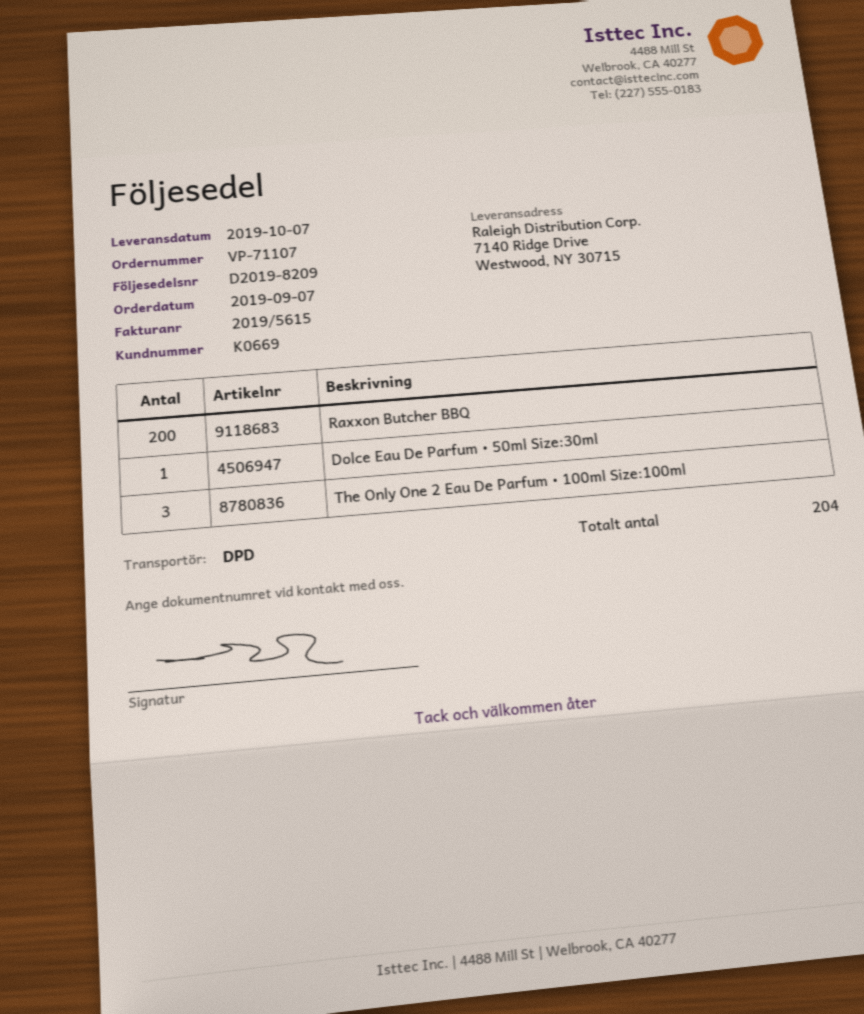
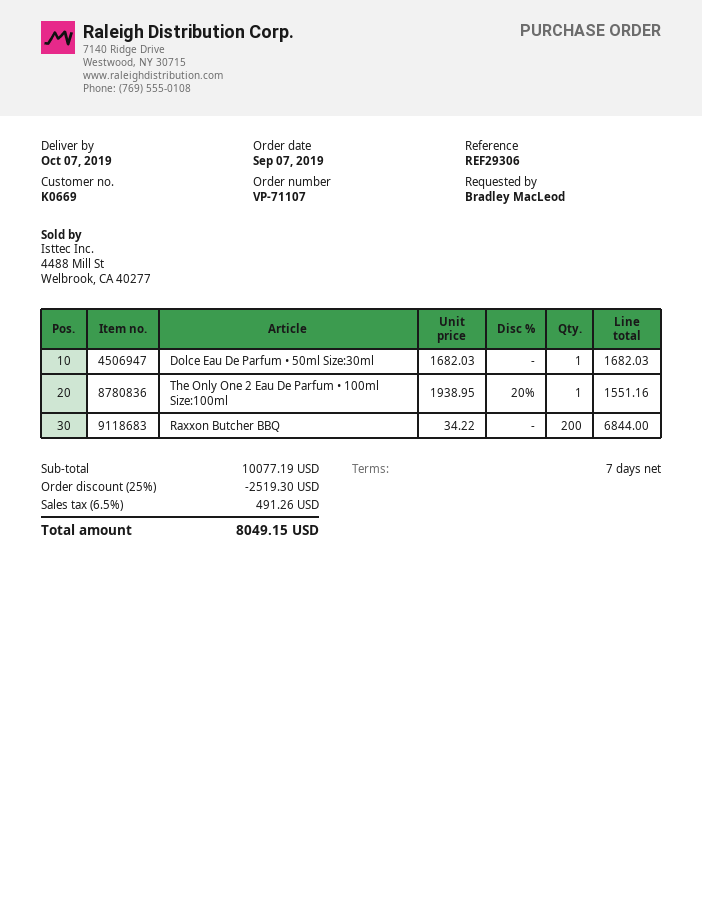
The Only One 2 Eau De Parfum • 100ml Size:100ml: 3 -> 1

